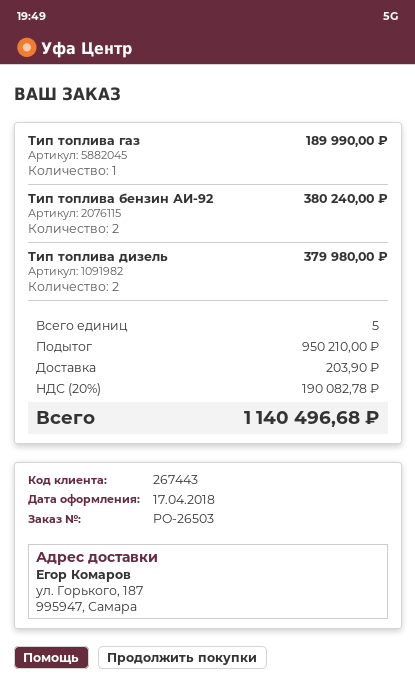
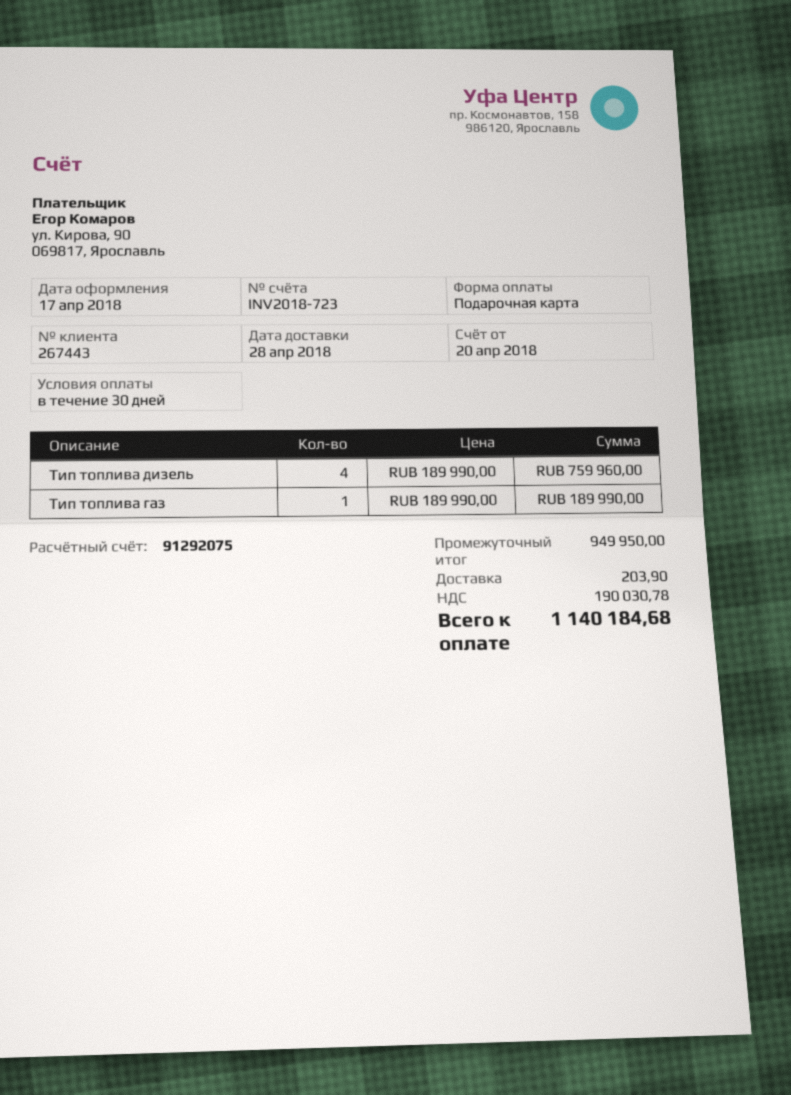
Тип топлива бензин АИ-92: 2 for 380240.00 -> none
Тип топлива дизель: 2 for 379980.00 -> 4 for 759960.00
subtotal: 950210.00 -> 949950.00
tax: 190082.78 -> 190030.78
total: 1140496.68 -> 1140184.68

